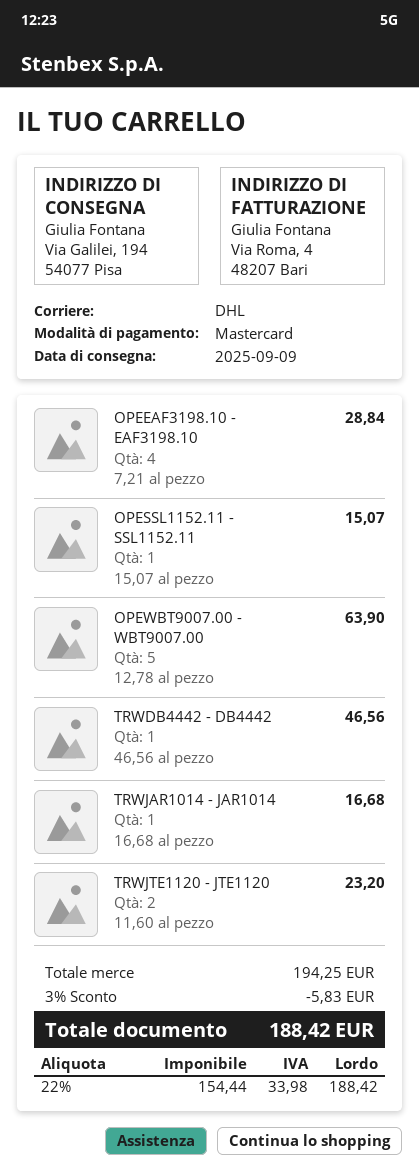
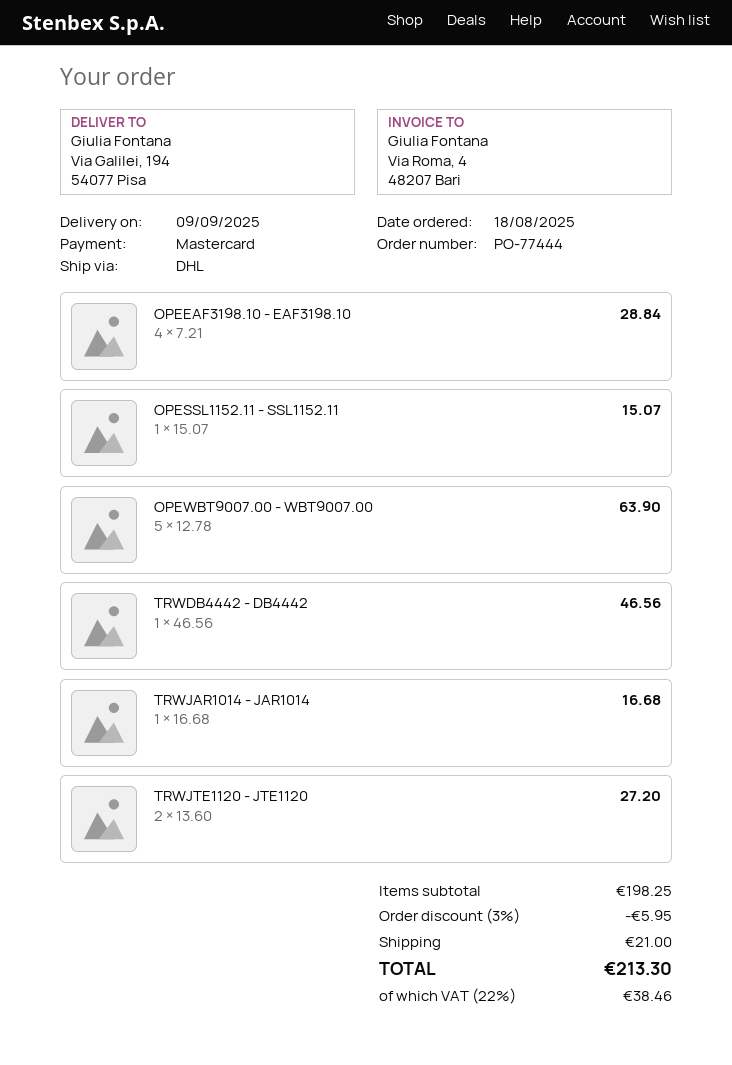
TRWJTE1120 - JTE1120: 2 x 11.60 = 23.20 -> 2 x 13.60 = 27.20
subtotal: 194.25 -> 198.25
discount: 3% = 5.83 -> 3% = 5.95
shipping: none -> 21.00
tax: 22% = 33.98 -> 22% = 38.46
total: 188.42 -> 213.30

